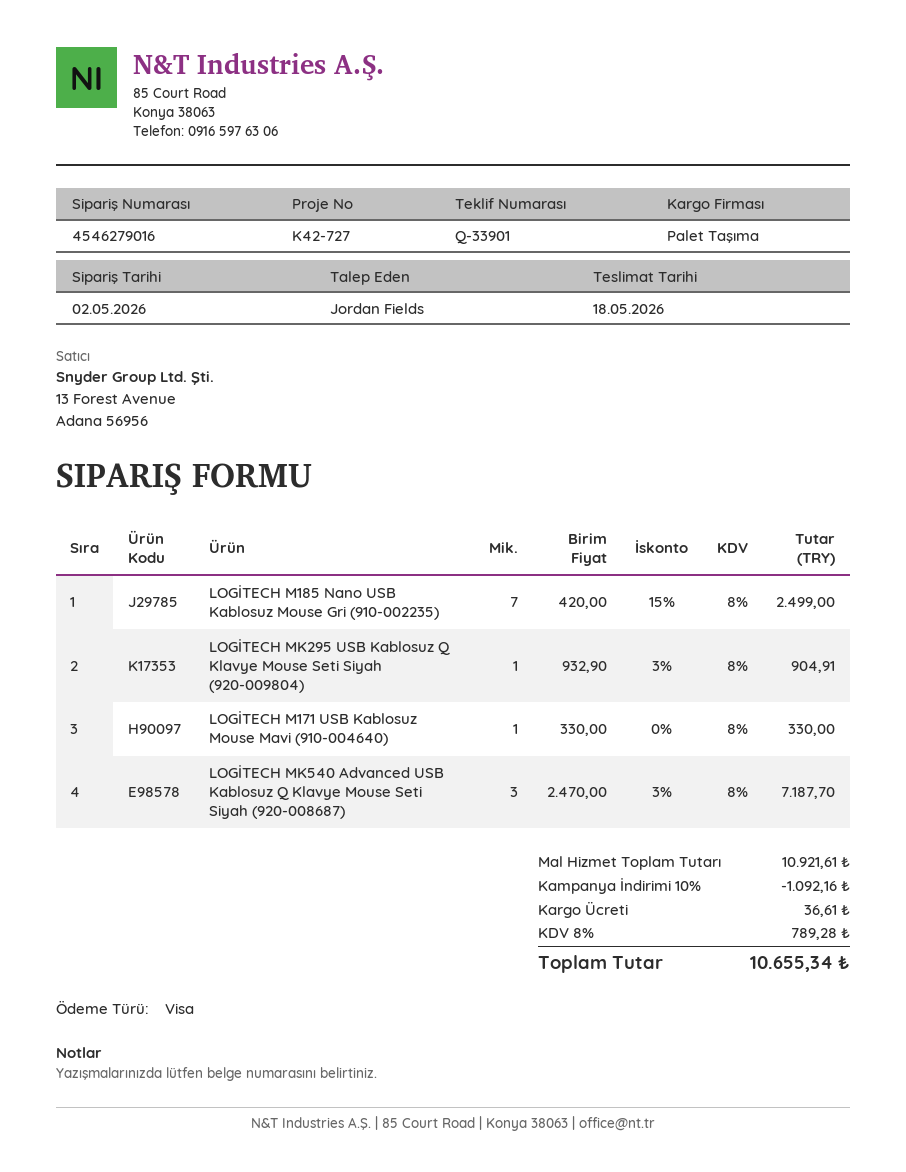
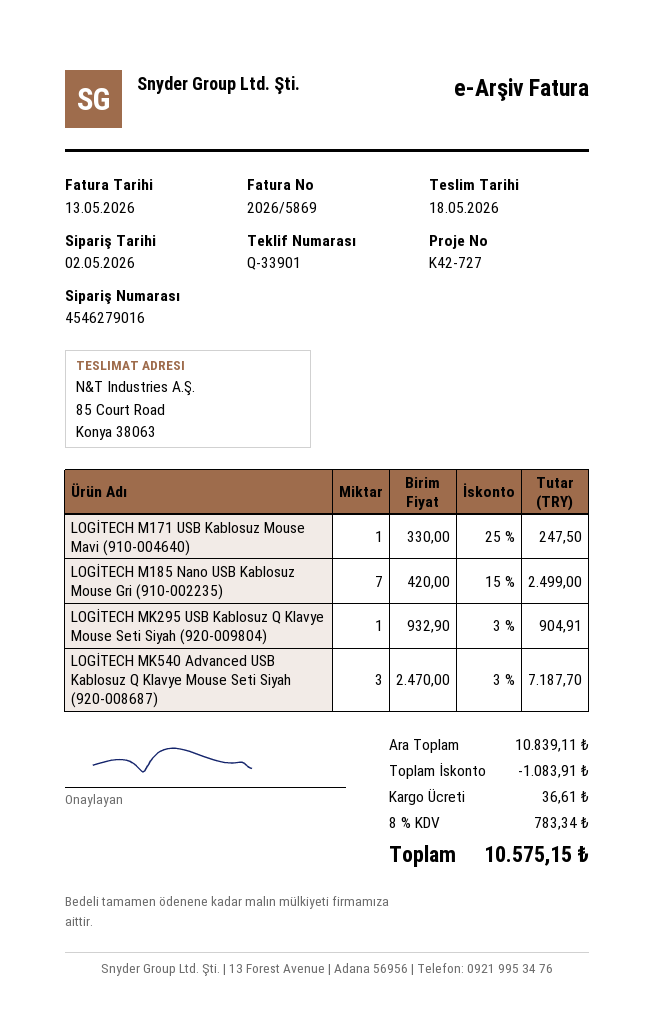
LOGİTECH M171 USB Kablosuz Mouse Mavi (910-004640): 1 x 330.00 = 330.00 -> 1 x 330.00 - 25% = 247.50
subtotal: 10921.61 -> 10839.11
discount: 1092.16 -> 1083.91
tax: 8% = 789.28 -> 8% = 783.34
total: 10655.34 -> 10575.15

